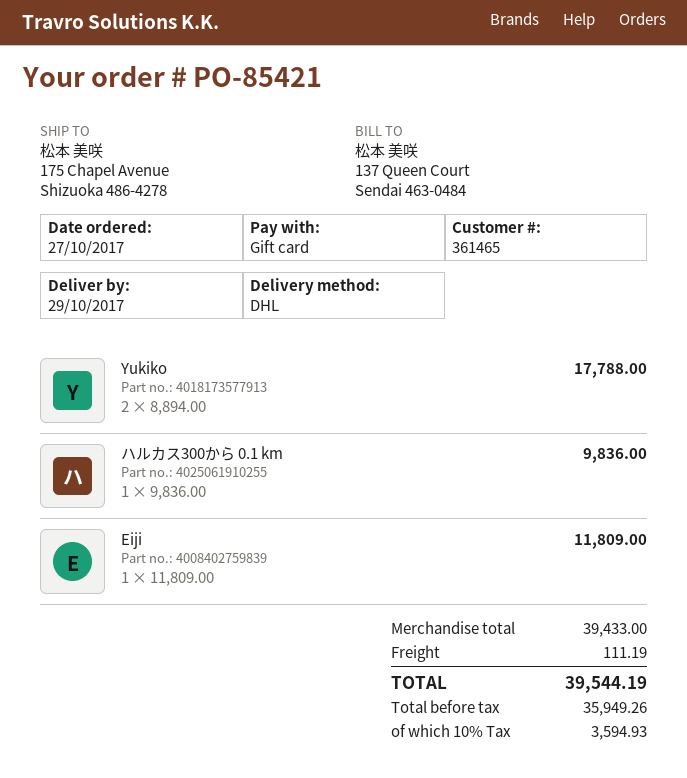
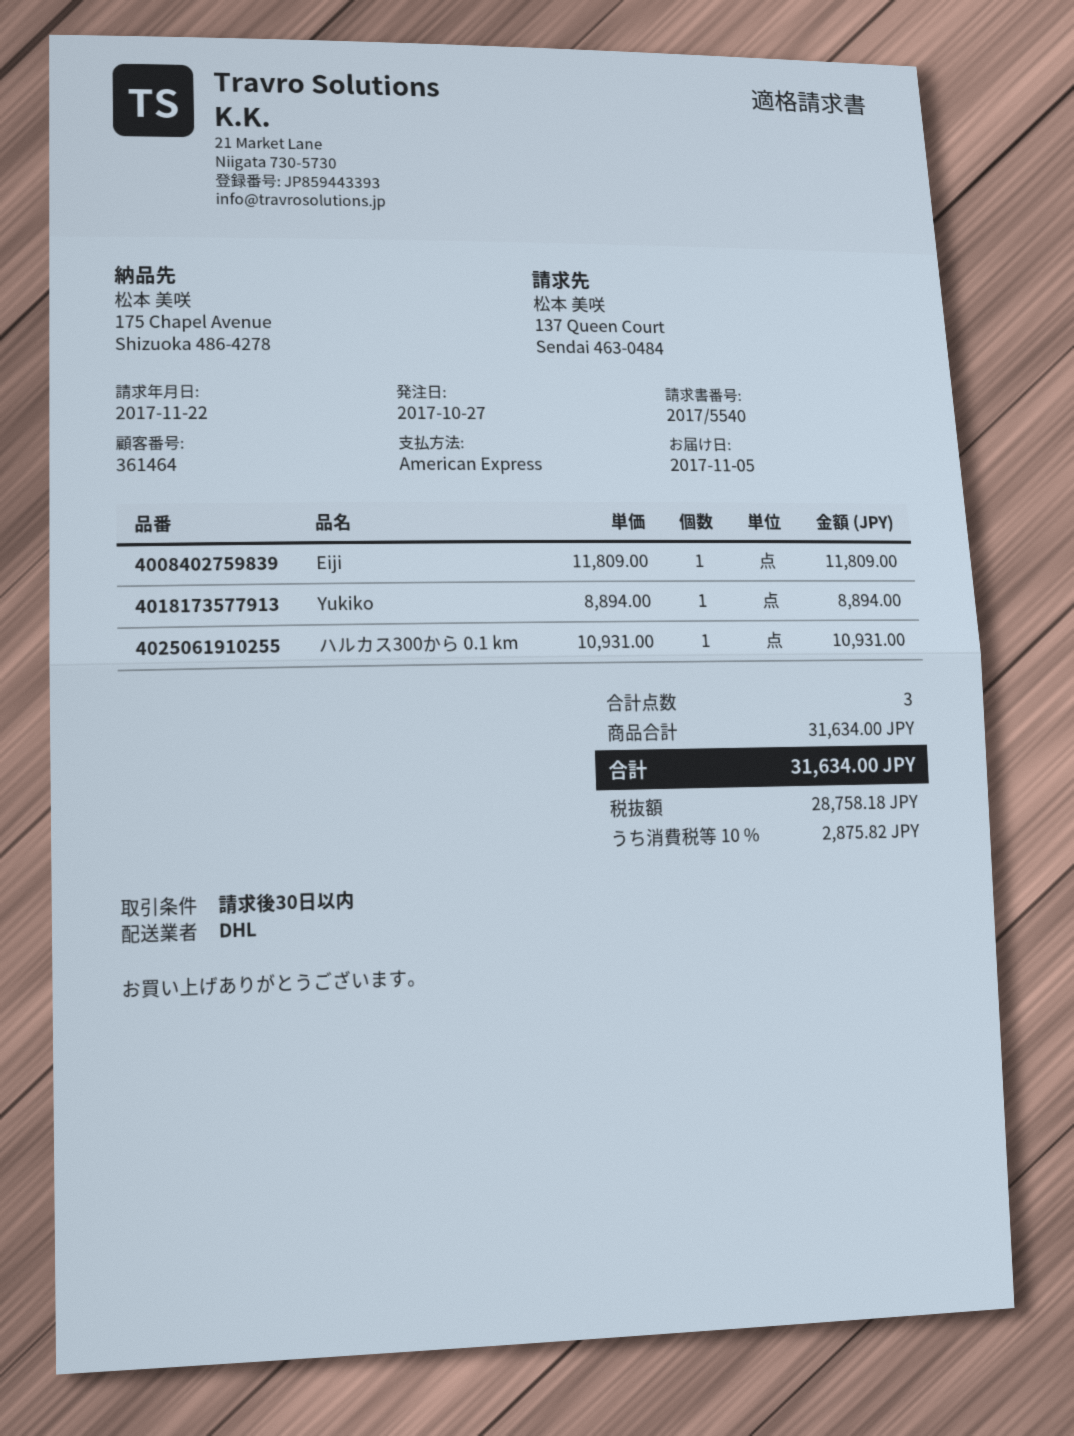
delivery date: 2017-10-29 -> 2017-11-05
customer number: 361465 -> 361464
payment method: gift card -> American Express
Yukiko: 2 x 8894.00 = 17788.00 -> 1 x 8894.00 = 8894.00
ハルカス300から 0.1 km: 1 x 9836.00 = 9836.00 -> 1 x 10931.00 = 10931.00
subtotal: 39433.00 -> 31634.00
shipping: 111.19 -> none
net: 35949.26 -> 28758.18
tax: 10% = 3594.93 -> 10% = 2875.82
total: 39544.19 -> 31634.00

